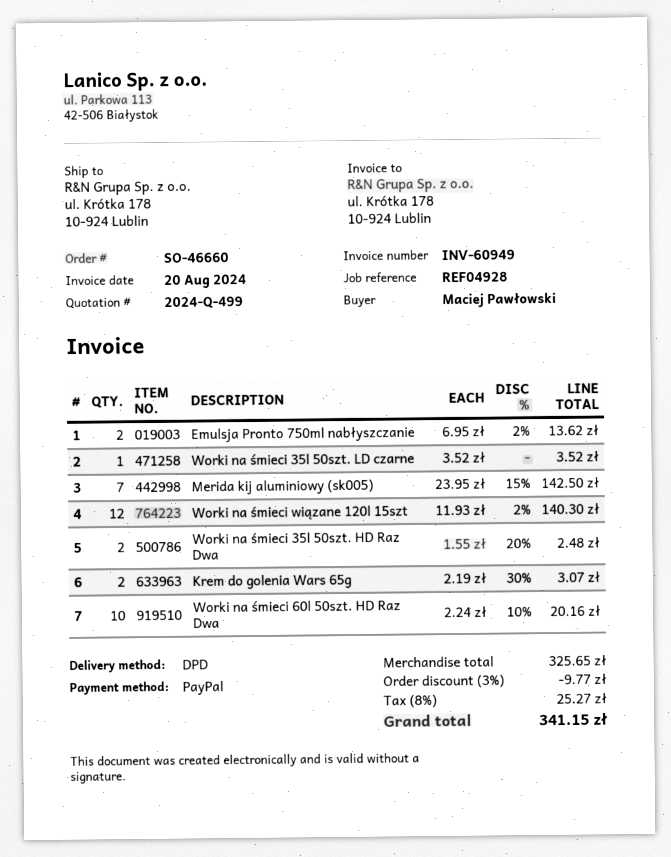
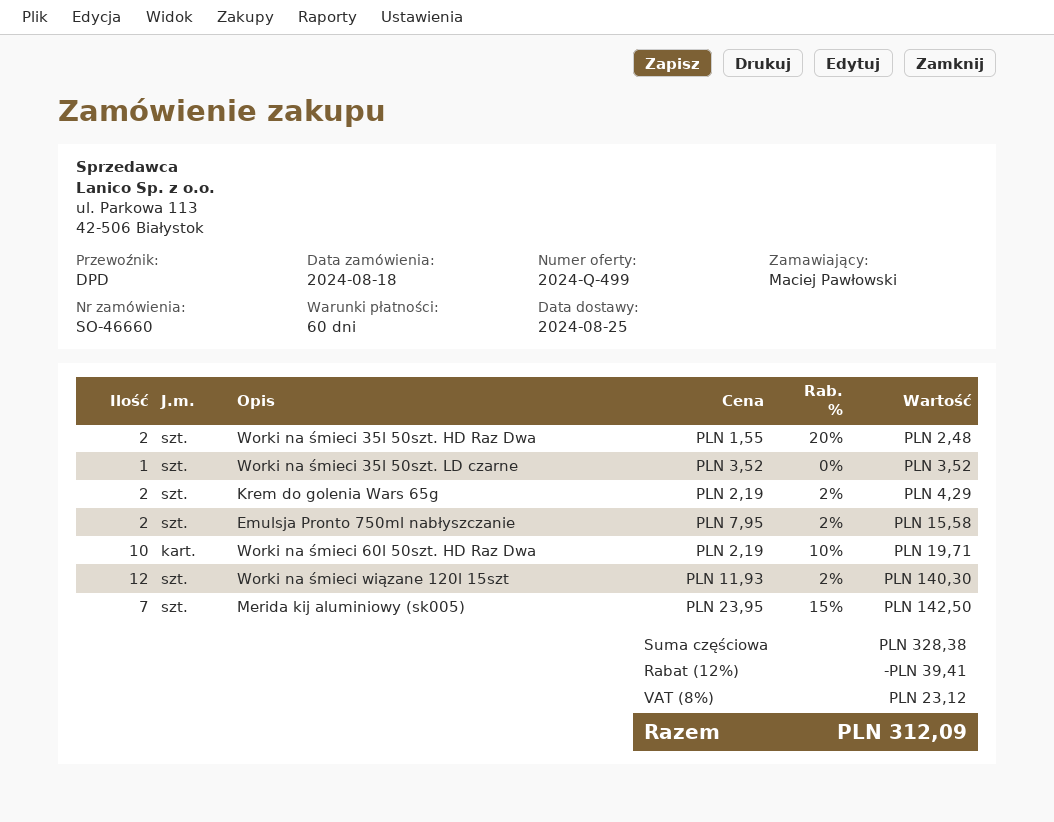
Emulsja Pronto 750ml nabłyszczanie: 2 x 6.95 - 2% = 13.62 -> 2 x 7.95 - 2% = 15.58
Krem do golenia Wars 65g: 2 x 2.19 - 30% = 3.07 -> 2 x 2.19 - 2% = 4.29
Worki na śmieci 60l 50szt. HD Raz Dwa: 10 x 2.24 - 10% = 20.16 -> 10 x 2.19 - 10% = 19.71
subtotal: 325.65 -> 328.38
discount: 3% = 9.77 -> 12% = 39.41
tax: 8% = 25.27 -> 8% = 23.12
total: 341.15 -> 312.09

